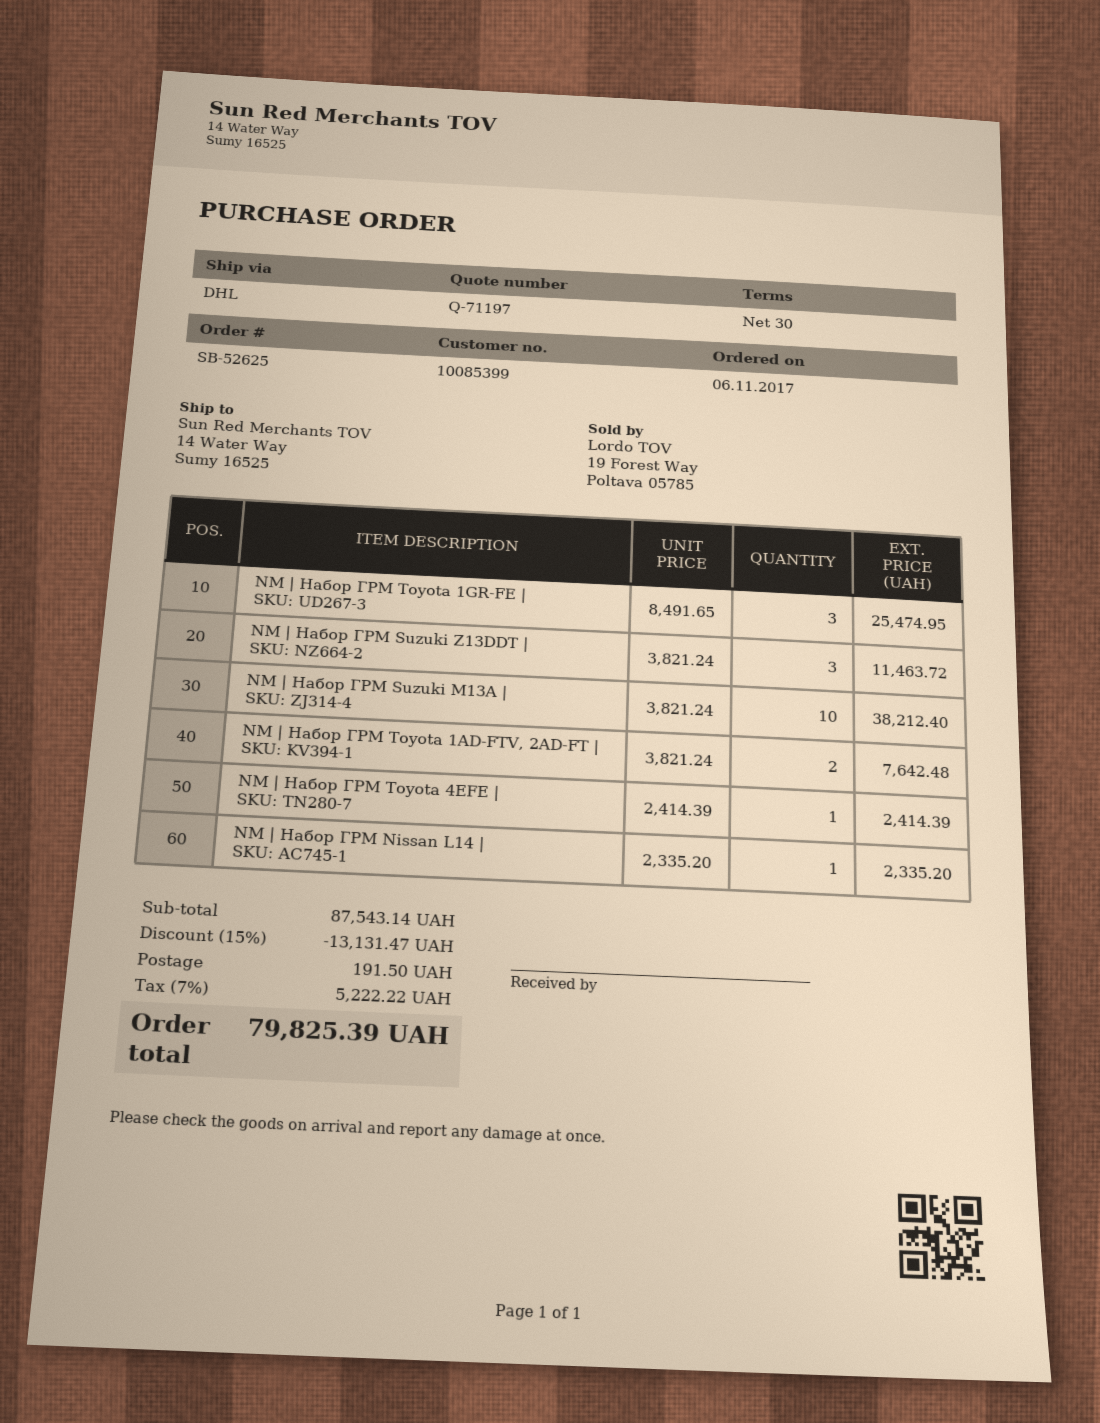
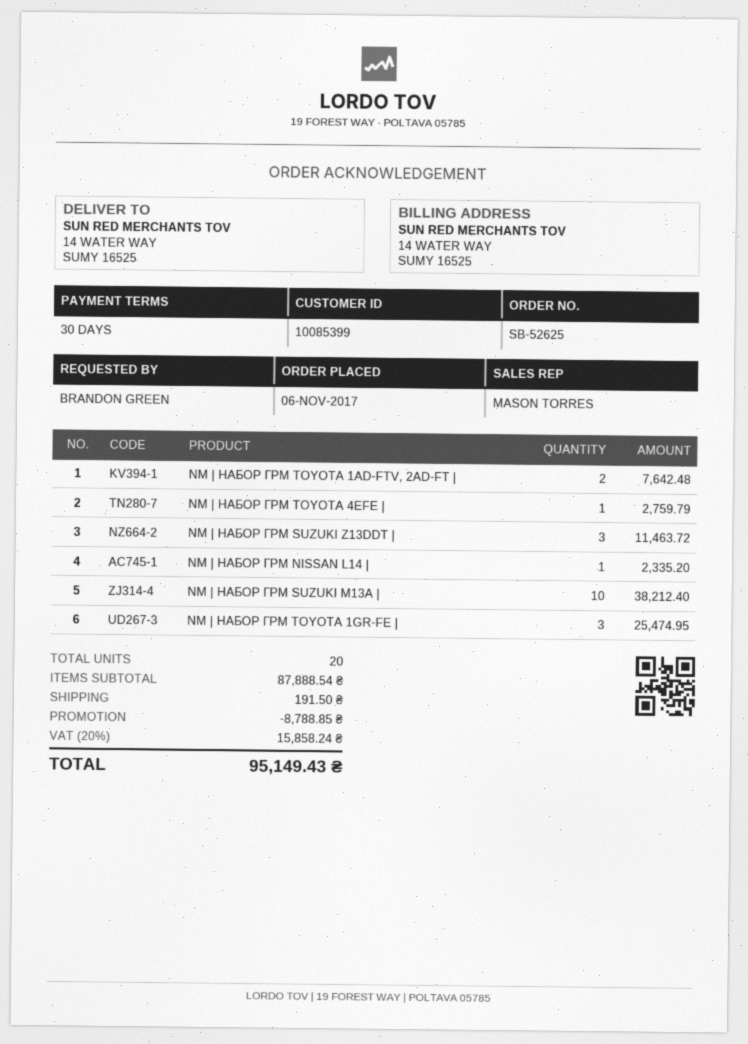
NM | Набор ГРМ Toyota 4EFE |: 1 for 2414.39 -> 1 for 2759.79
subtotal: 87543.14 -> 87888.54
discount: 13131.47 -> 8788.85
tax: 7% = 5222.22 -> 20% = 15858.24
total: 79825.39 -> 95149.43

